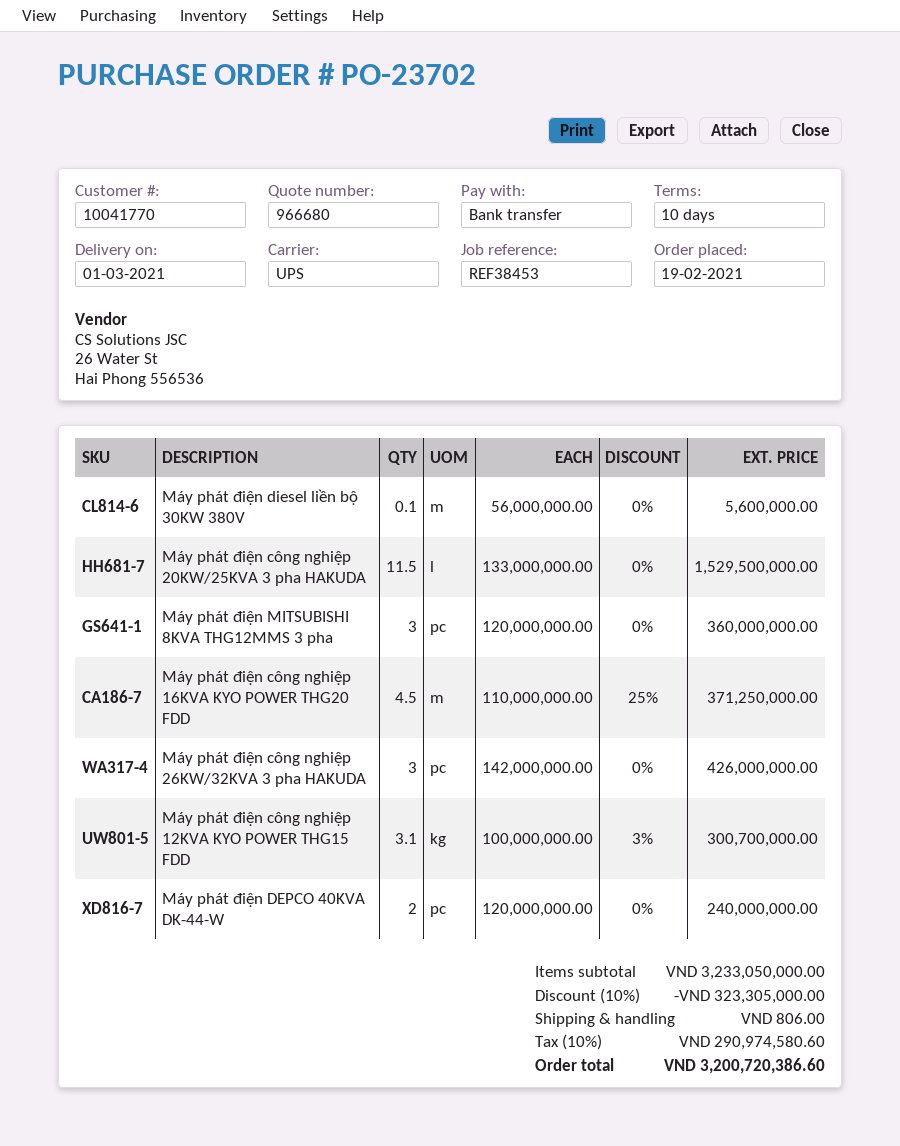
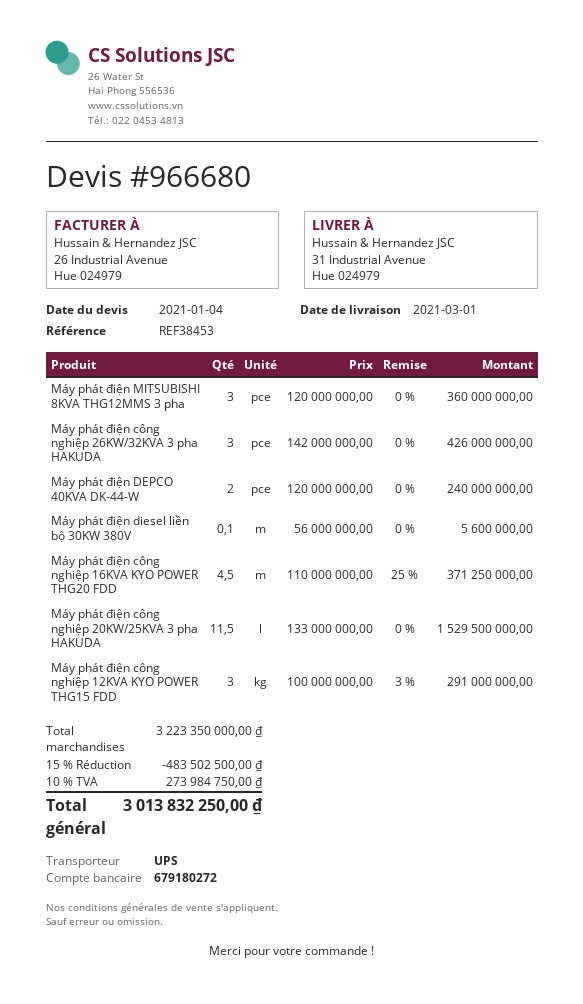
Máy phát điện công nghiệp 12KVA KYO POWER THG15 FDD: 3.1 x 100000000.00 - 3% = 300700000.00 -> 3 x 100000000.00 - 3% = 291000000.00
subtotal: 3233050000.00 -> 3223350000.00
discount: 10% = 323305000.00 -> 15% = 483502500.00
shipping: 806.00 -> none
tax: 10% = 290974580.60 -> 10% = 273984750.00
total: 3200720386.60 -> 3013832250.00

